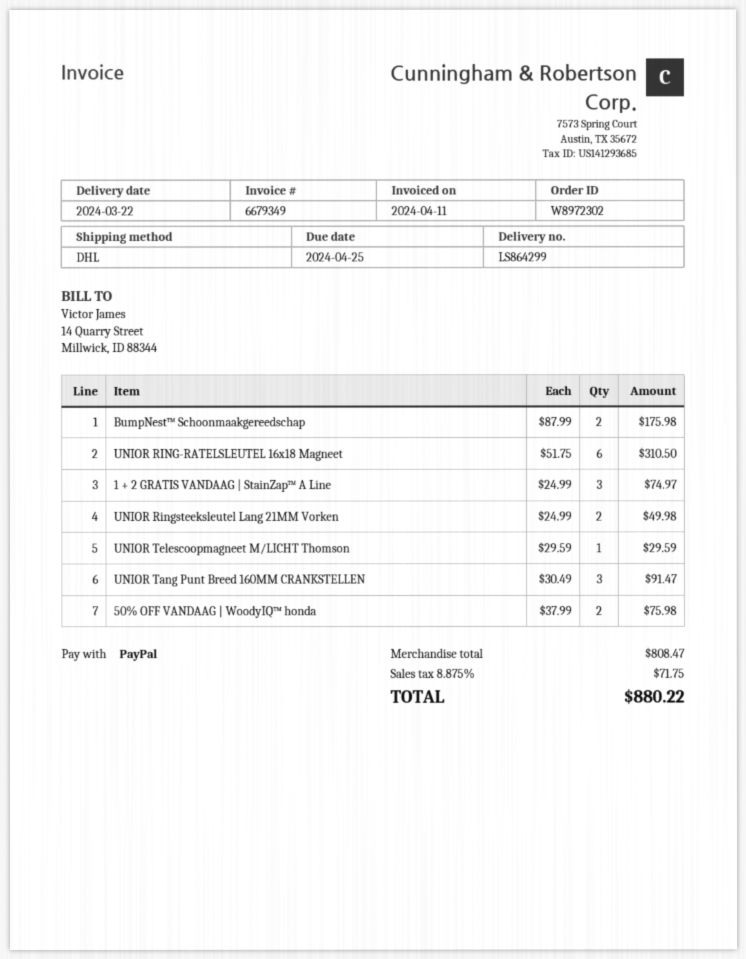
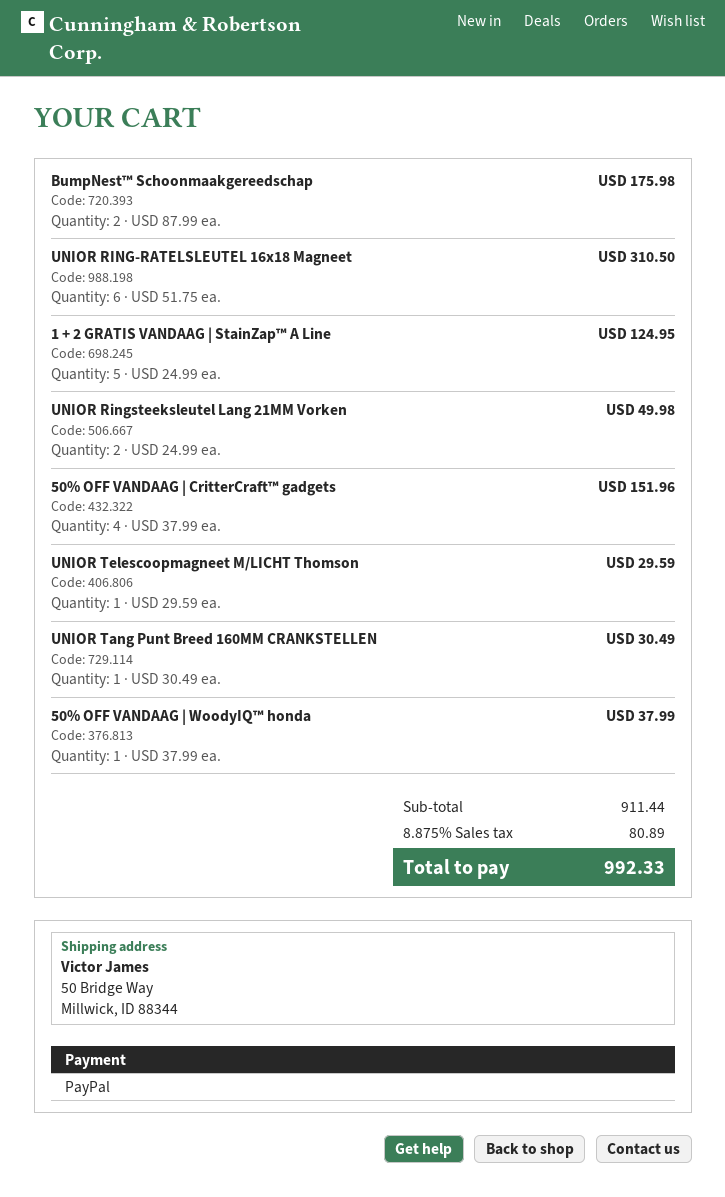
1 + 2 GRATIS VANDAAG | StainZap™ A Line: 3 x 24.99 = 74.97 -> 5 x 24.99 = 124.95
UNIOR Tang Punt Breed 160MM CRANKSTELLEN: 3 x 30.49 = 91.47 -> 1 x 30.49 = 30.49
50% OFF VANDAAG | WoodyIQ™ honda: 2 x 37.99 = 75.98 -> 1 x 37.99 = 37.99
50% OFF VANDAAG | CritterCraft™ gadgets: none -> 4 x 37.99 = 151.96
subtotal: 808.47 -> 911.44
tax: 8.875% = 71.75 -> 8.875% = 80.89
total: 880.22 -> 992.33

